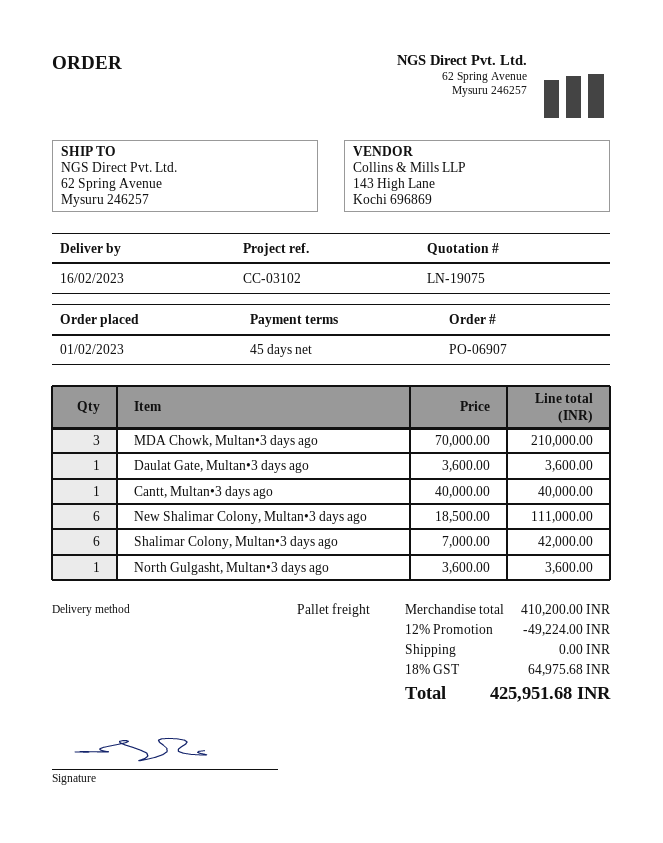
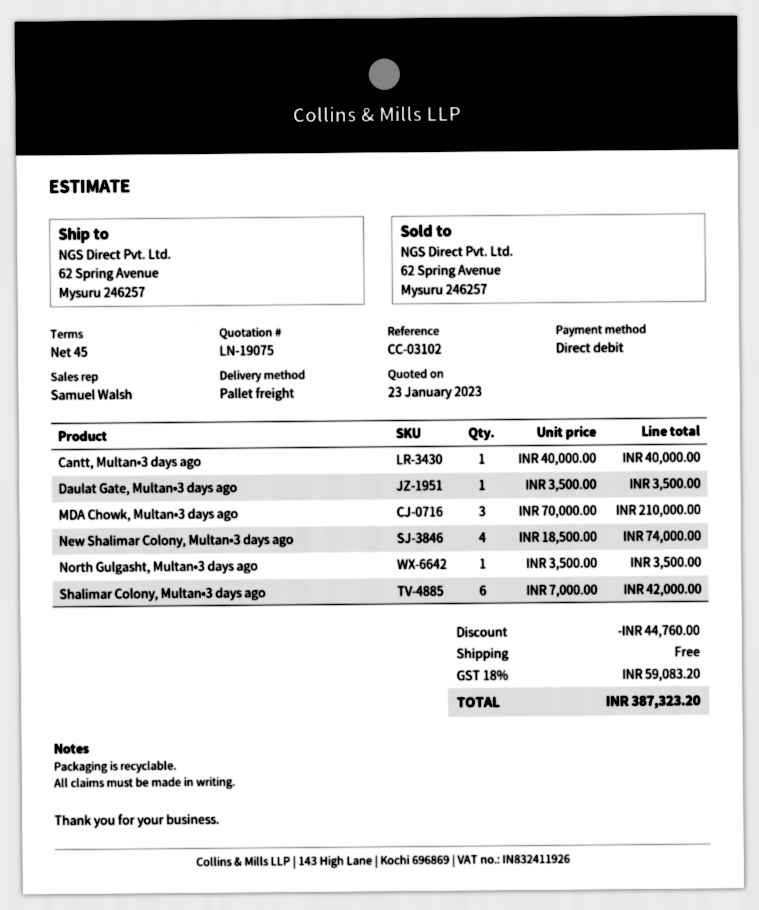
Daulat Gate, Multan•3 days ago: 1 x 3600.00 = 3600.00 -> 1 x 3500.00 = 3500.00
New Shalimar Colony, Multan•3 days ago: 6 x 18500.00 = 111000.00 -> 4 x 18500.00 = 74000.00
North Gulgasht, Multan•3 days ago: 1 x 3600.00 = 3600.00 -> 1 x 3500.00 = 3500.00
discount: 49224.00 -> 44760.00
tax: 18% = 64975.68 -> 18% = 59083.20
total: 425951.68 -> 387323.20

